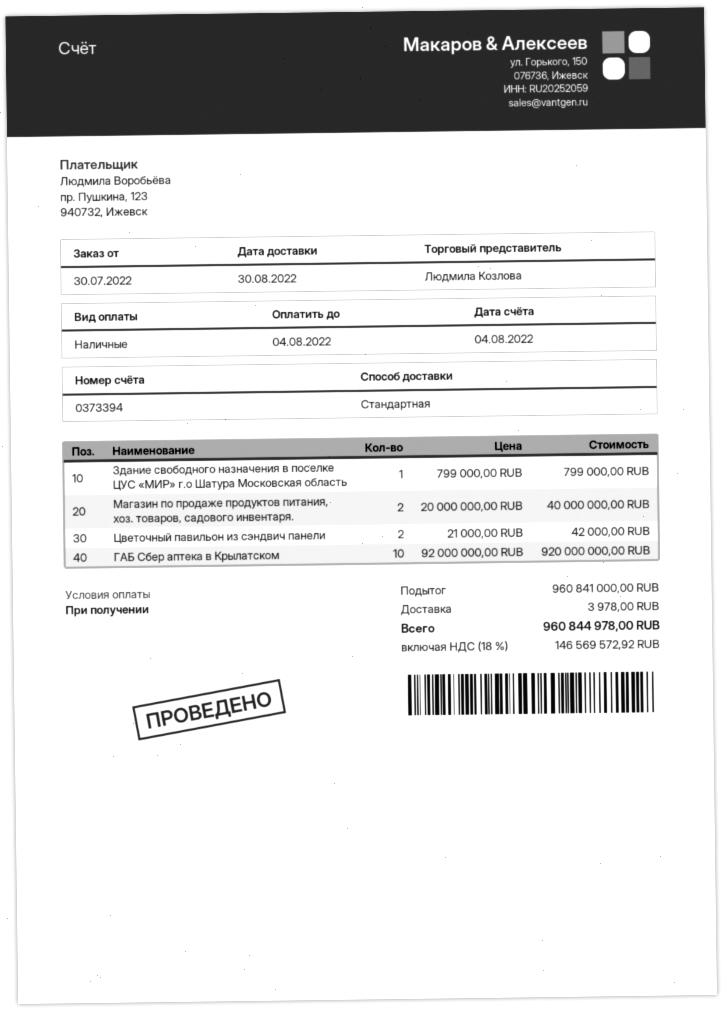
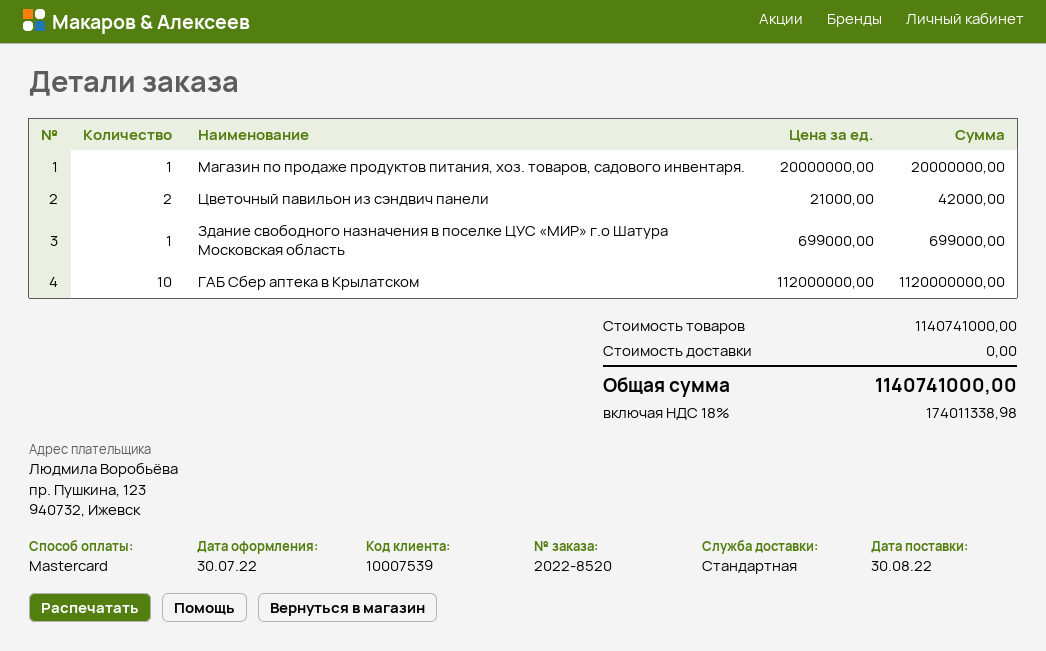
payment method: cash -> Mastercard
Здание свободного назначения в поселке ЦУС «МИР» г.о Шатура Московская область: 1 x 799000.00 = 799000.00 -> 1 x 699000.00 = 699000.00
Магазин по продаже продуктов питания, хоз. товаров, садового инвентаря.: 2 x 20000000.00 = 40000000.00 -> 1 x 20000000.00 = 20000000.00
ГАБ Сбер аптека в Крылатском: 10 x 92000000.00 = 920000000.00 -> 10 x 112000000.00 = 1120000000.00
subtotal: 960841000.00 -> 1140741000.00
shipping: 3978.00 -> 0.00
tax: 18% = 146569572.92 -> 18% = 174011338.98
total: 960844978.00 -> 1140741000.00

